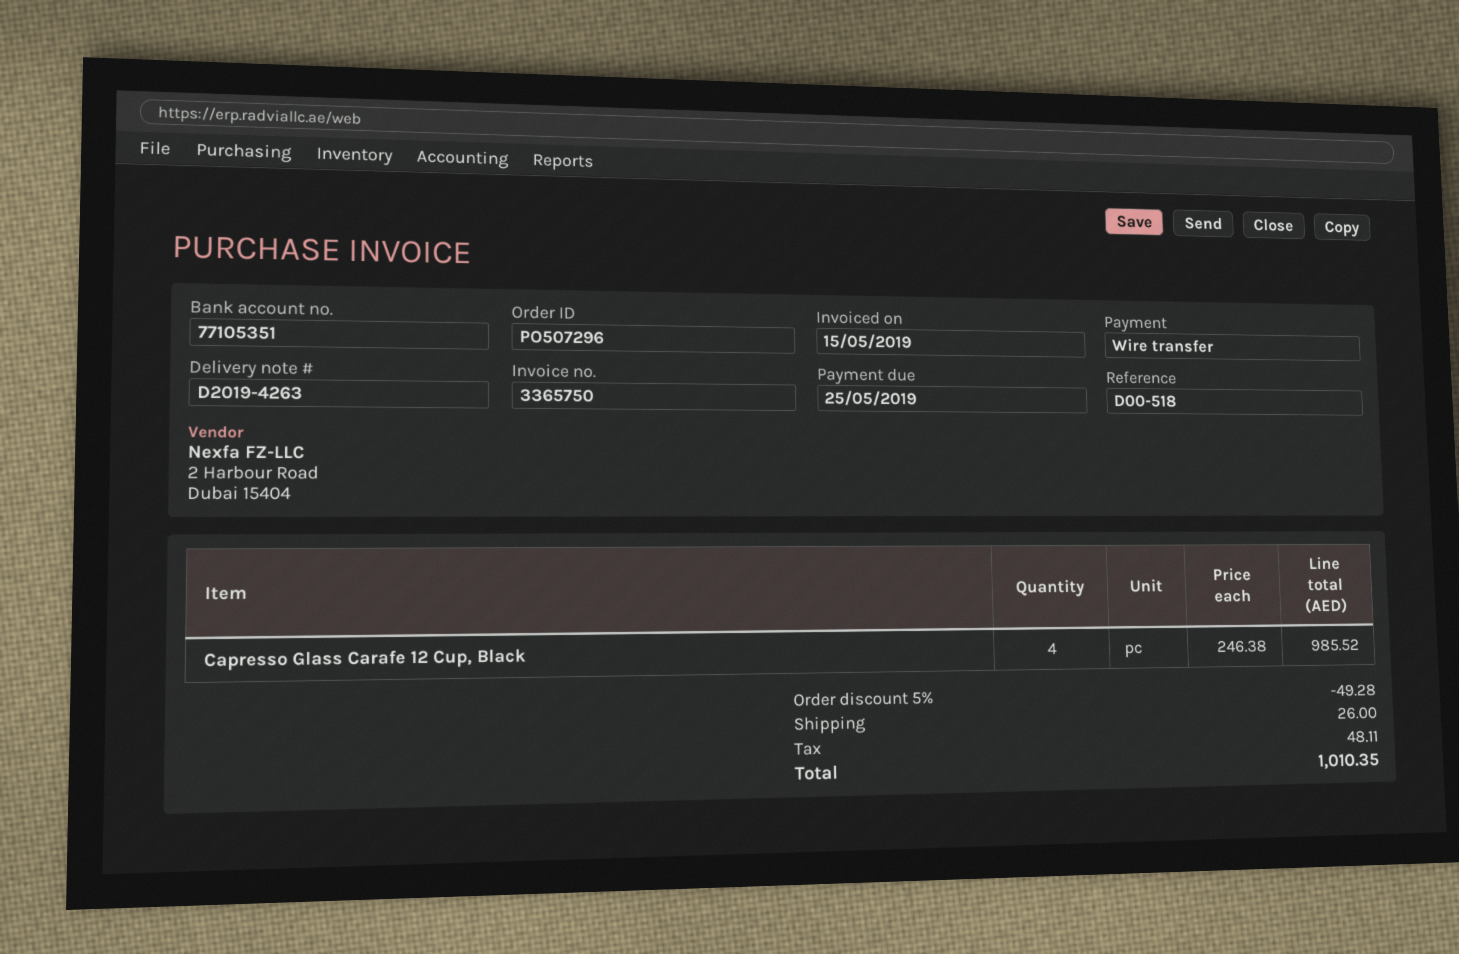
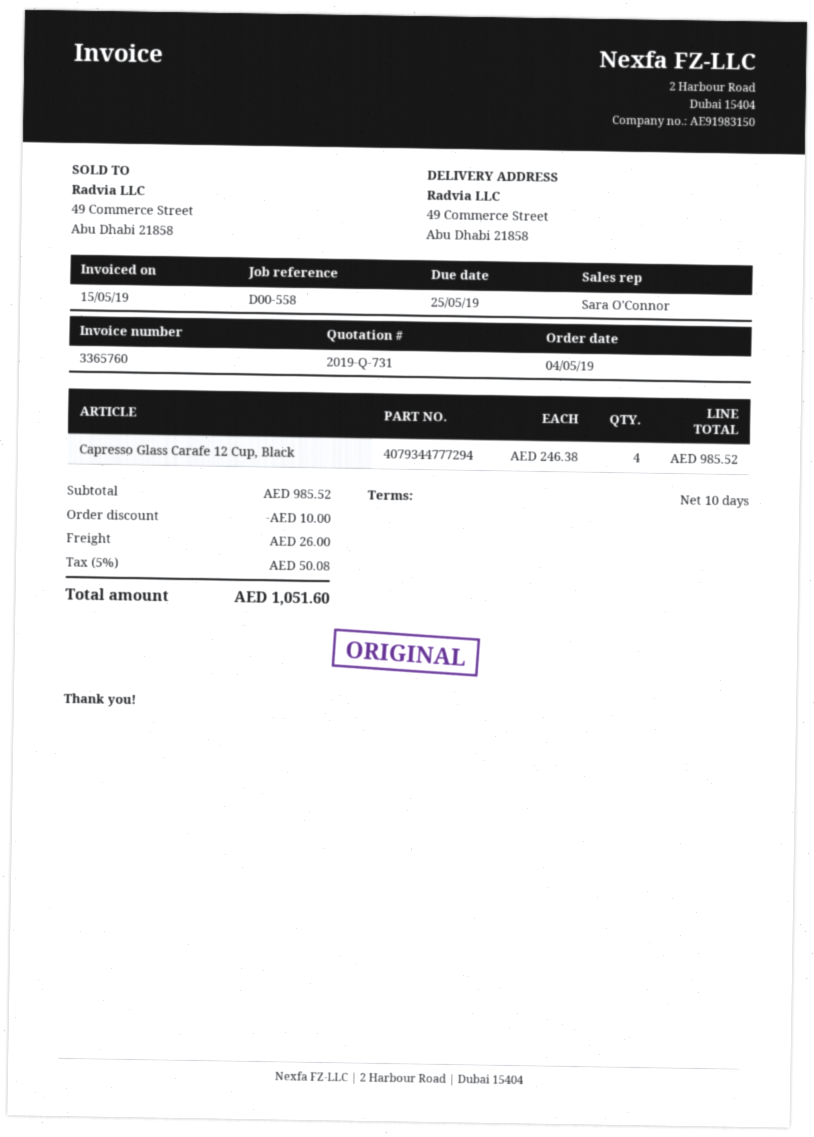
invoice number: 3365750 -> 3365760
reference: D00-518 -> D00-558
discount: 49.28 -> 10.00
tax: 48.11 -> 50.08
total: 1010.35 -> 1051.60

